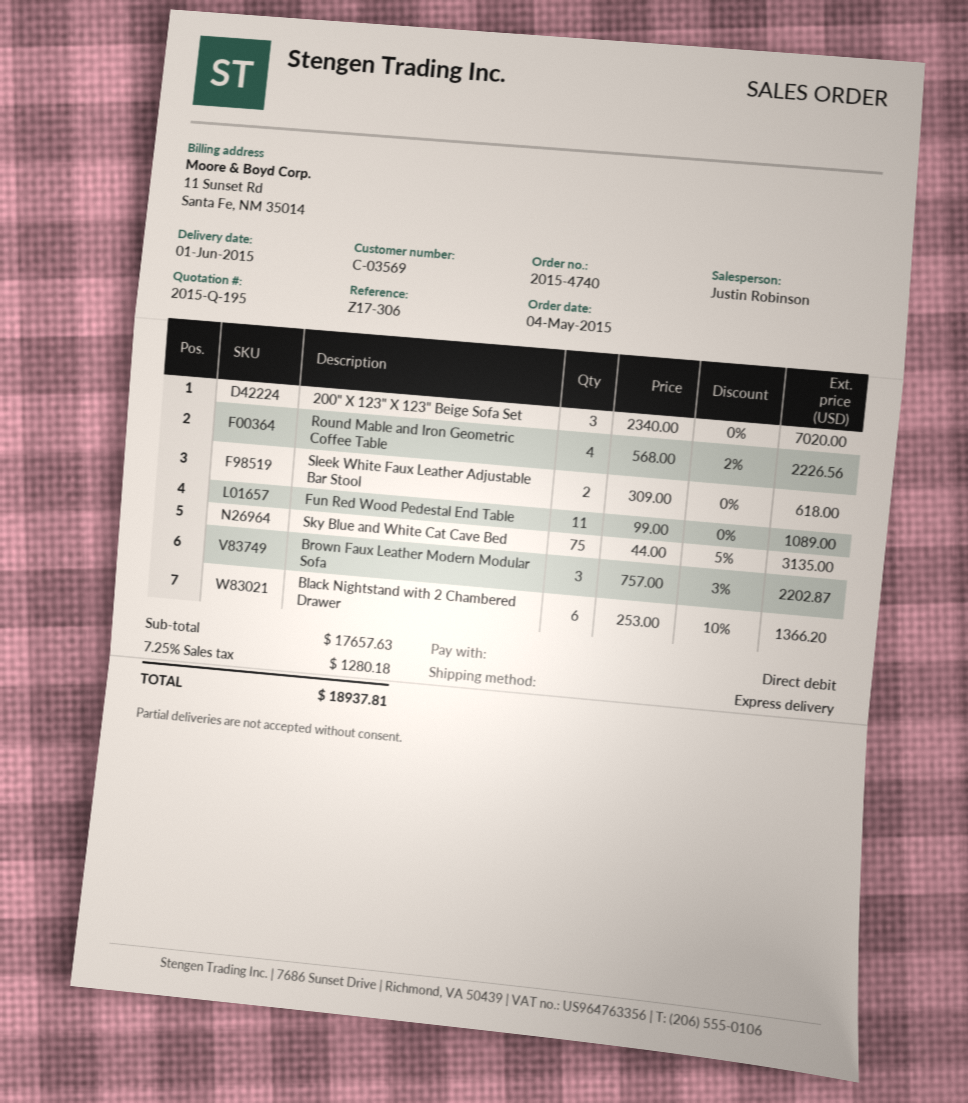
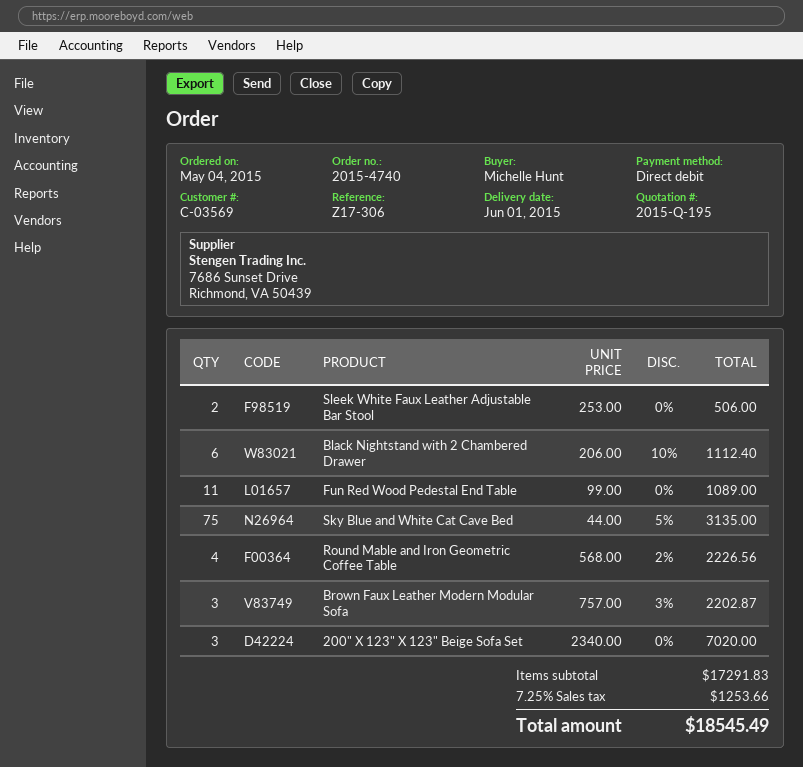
Sleek White Faux Leather Adjustable Bar Stool: 2 x 309.00 = 618.00 -> 2 x 253.00 = 506.00
Black Nightstand with 2 Chambered Drawer: 6 x 253.00 - 10% = 1366.20 -> 6 x 206.00 - 10% = 1112.40
subtotal: 17657.63 -> 17291.83
tax: 7.25% = 1280.18 -> 7.25% = 1253.66
total: 18937.81 -> 18545.49

